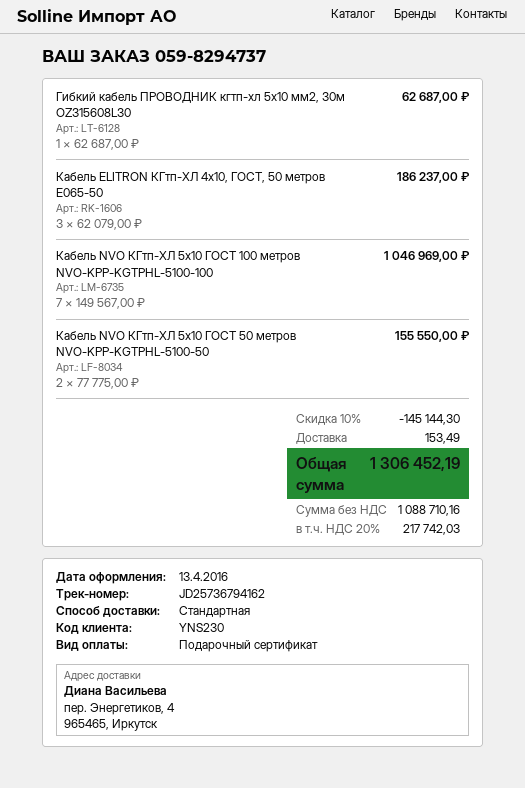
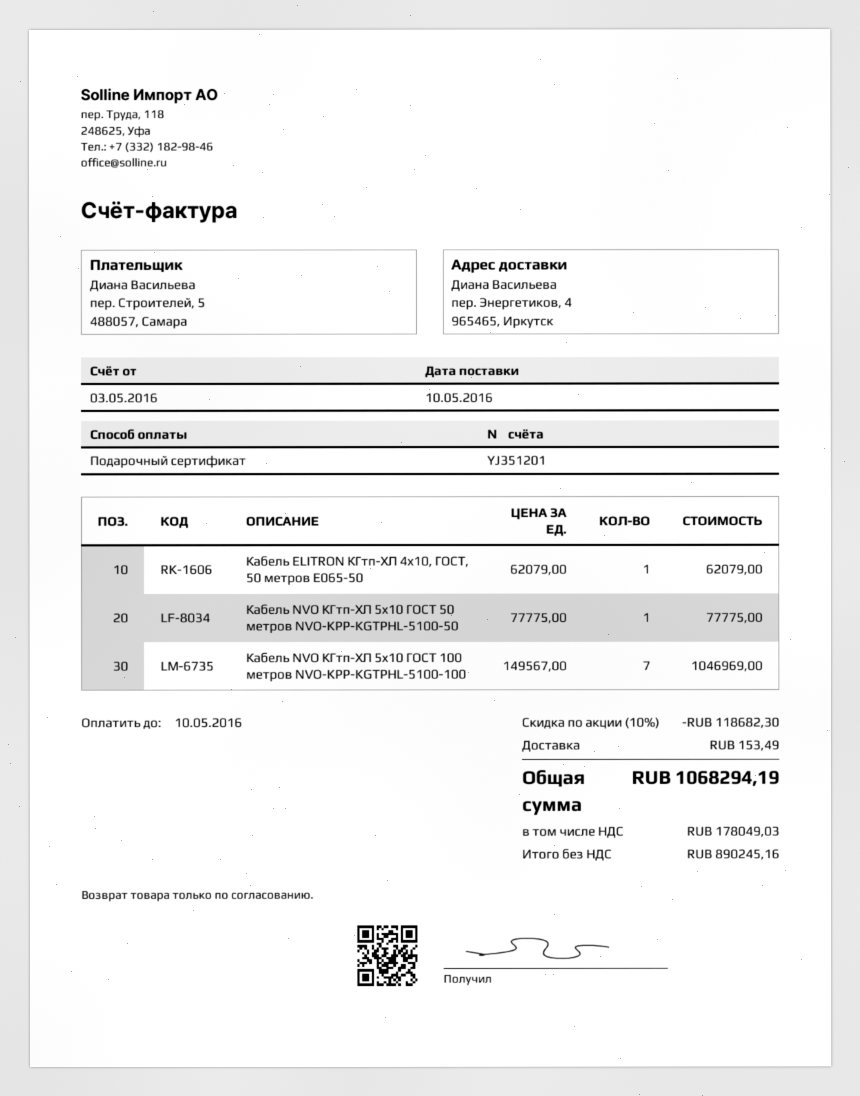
Гибкий кабель ПРОВОДНИК кгтп-хл 5x10 мм2, 30м OZ315608L30: 1 x 62687.00 = 62687.00 -> none
Кабель ELITRON КГтп-ХЛ 4x10, ГОСТ, 50 метров E065-50: 3 x 62079.00 = 186237.00 -> 1 x 62079.00 = 62079.00
Кабель NVO КГтп-ХЛ 5x10 ГОСТ 50 метров NVO-KPP-KGTPHL-5100-50: 2 x 77775.00 = 155550.00 -> 1 x 77775.00 = 77775.00
discount: 10% = 145144.30 -> 10% = 118682.30
net: 1088710.16 -> 890245.16
tax: 217742.03 -> 178049.03
total: 1306452.19 -> 1068294.19

